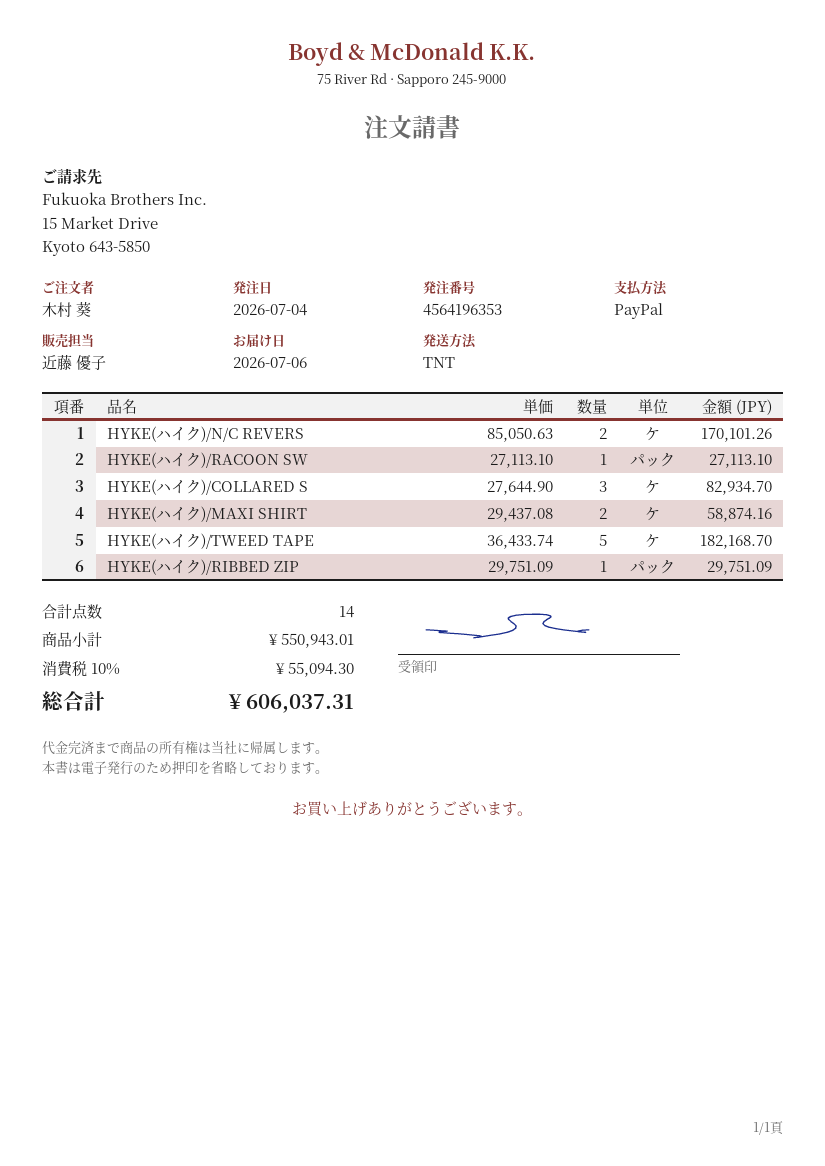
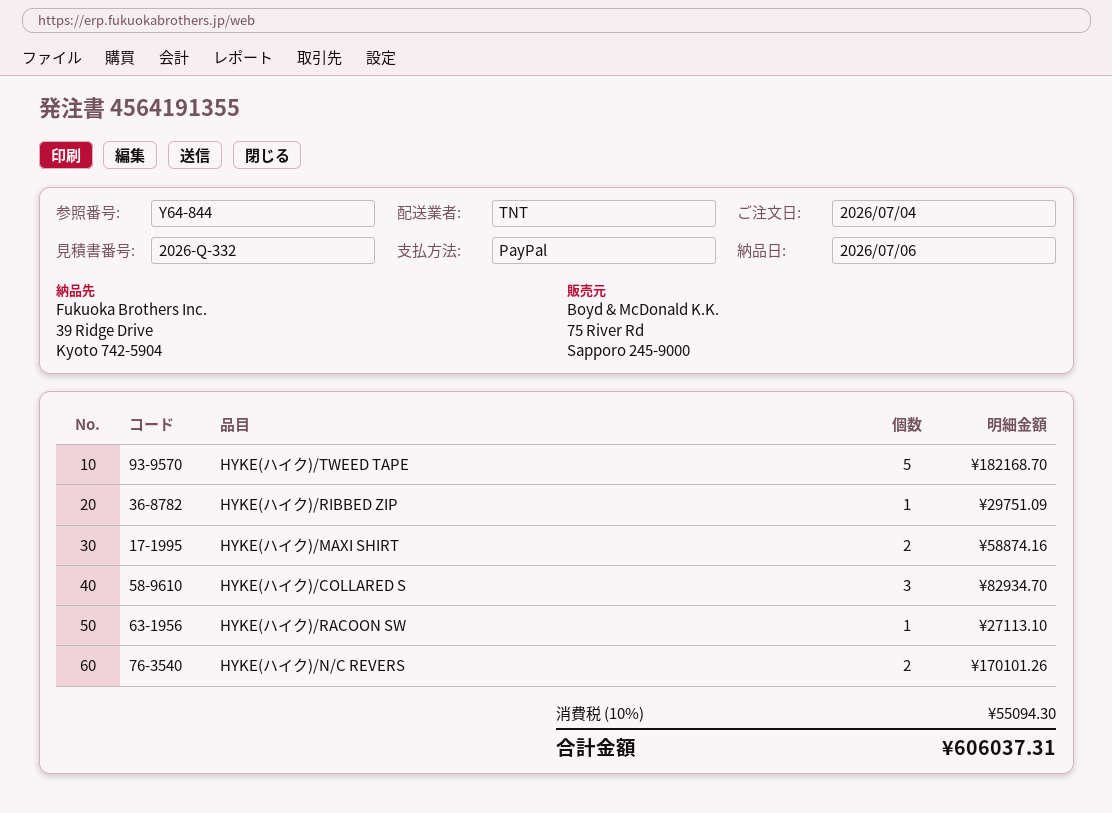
order number: 4564196353 -> 4564191355

